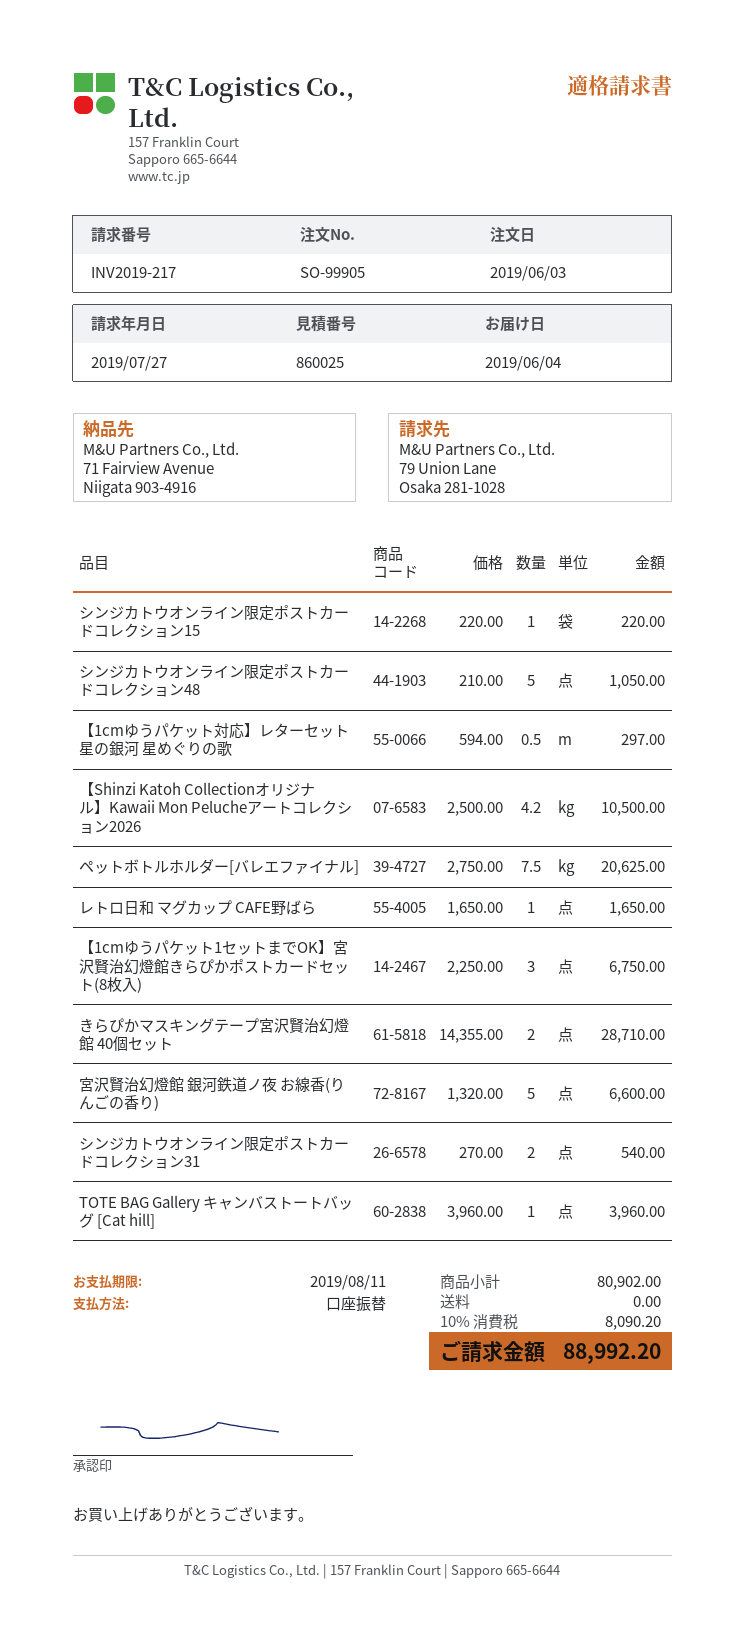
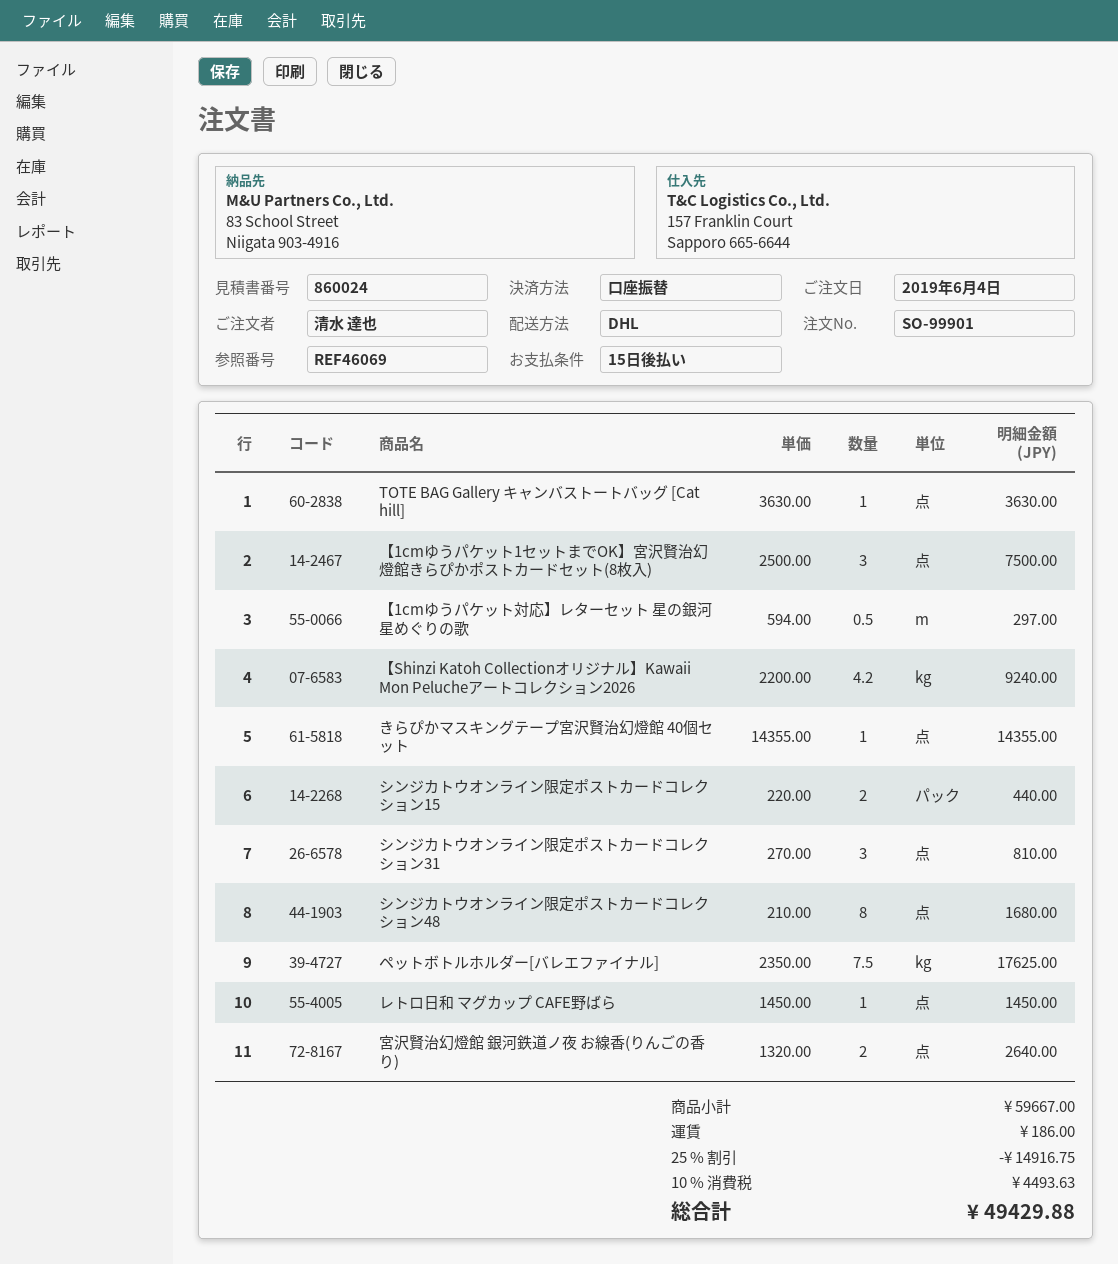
quote number: 860025 -> 860024
order number: SO-99905 -> SO-99901
order date: 2019-06-03 -> 2019-06-04
ship to: 71 Fairview Avenue, Niigata 903-4916 -> 83 School Street, Niigata 903-4916
シンジカトウオンライン限定ポストカードコレクション15: 1 x 220.00 = 220.00 -> 2 x 220.00 = 440.00
シンジカトウオンライン限定ポストカードコレクション48: 5 x 210.00 = 1050.00 -> 8 x 210.00 = 1680.00
【Shinzi Katoh Collectionオリジナル】Kawaii Mon Pelucheアートコレクション2026: 4.2 x 2500.00 = 10500.00 -> 4.2 x 2200.00 = 9240.00
ペットボトルホルダー[バレエファイナル]: 7.5 x 2750.00 = 20625.00 -> 7.5 x 2350.00 = 17625.00
レトロ日和 マグカップ CAFE野ばら: 1 x 1650.00 = 1650.00 -> 1 x 1450.00 = 1450.00
【1cmゆうパケット1セットまでOK】宮沢賢治幻燈館きらぴかポストカードセット(8枚入): 3 x 2250.00 = 6750.00 -> 3 x 2500.00 = 7500.00
きらぴかマスキングテープ宮沢賢治幻燈館 40個セット: 2 x 14355.00 = 28710.00 -> 1 x 14355.00 = 14355.00
宮沢賢治幻燈館 銀河鉄道ノ夜 お線香(りんごの香り): 5 x 1320.00 = 6600.00 -> 2 x 1320.00 = 2640.00
シンジカトウオンライン限定ポストカードコレクション31: 2 x 270.00 = 540.00 -> 3 x 270.00 = 810.00
TOTE BAG Gallery キャンバストートバッグ [Cat hill]: 1 x 3960.00 = 3960.00 -> 1 x 3630.00 = 3630.00
subtotal: 80902.00 -> 59667.00
discount: none -> 25% = 14916.75
shipping: 0.00 -> 186.00
tax: 10% = 8090.20 -> 10% = 4493.63
total: 88992.20 -> 49429.88

